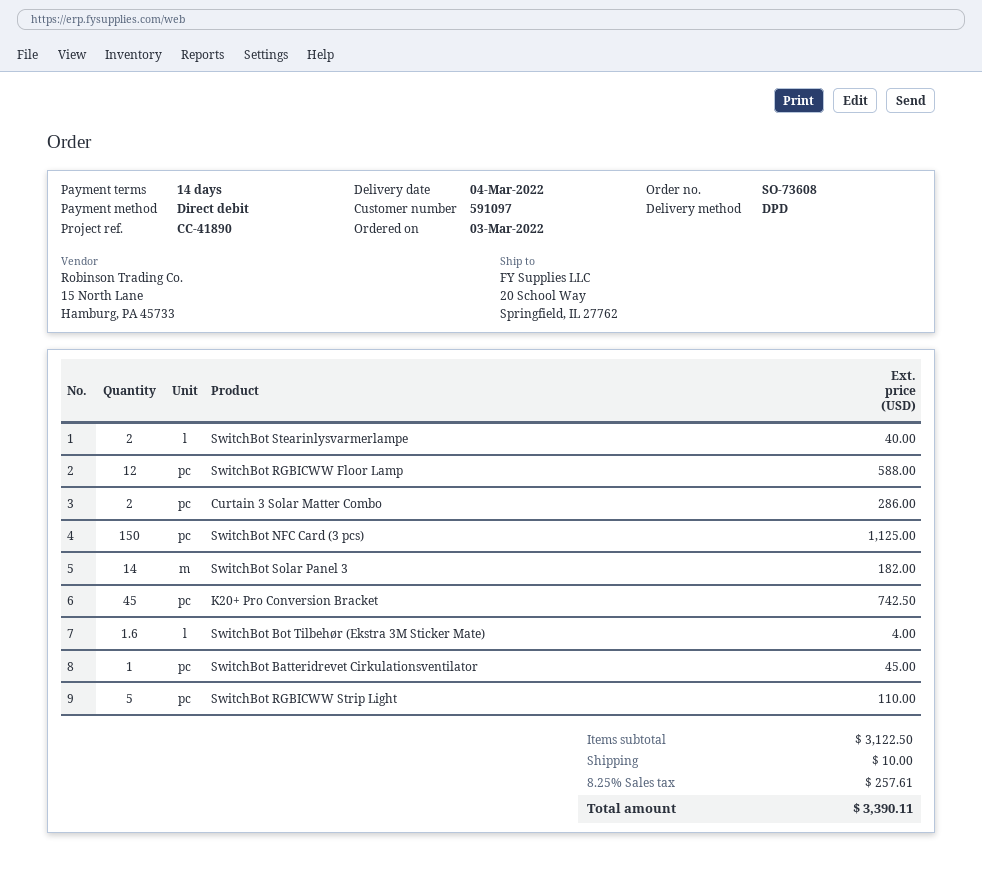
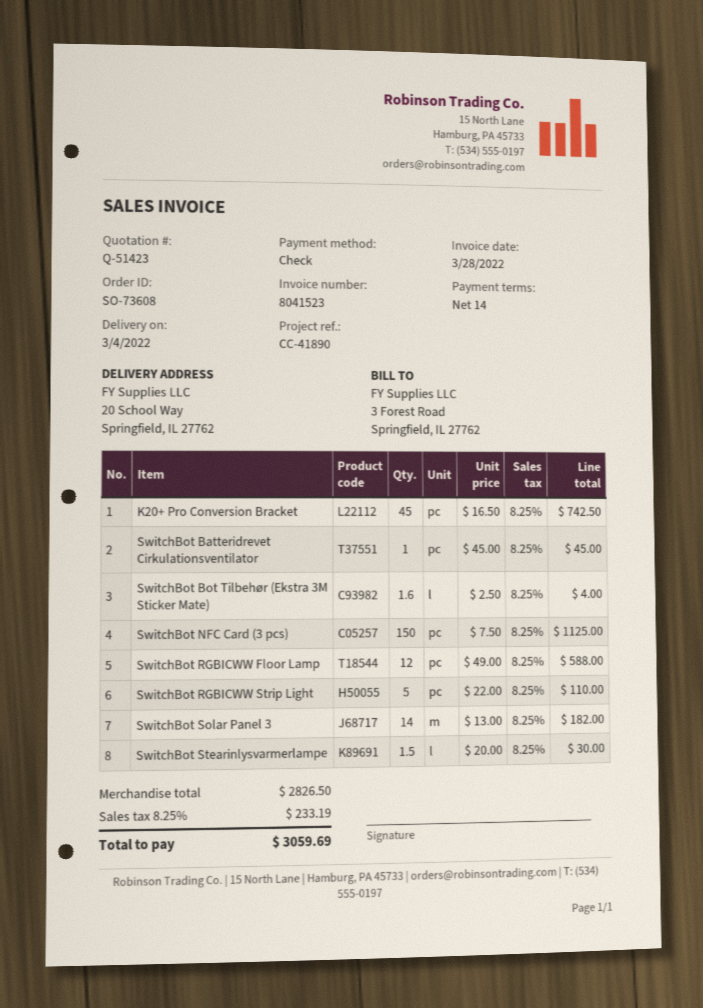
payment method: direct debit -> cheque
SwitchBot Stearinlysvarmerlampe: 2 for 40.00 -> 1.5 for 30.00
Curtain 3 Solar Matter Combo: 2 for 286.00 -> none
subtotal: 3122.50 -> 2826.50
shipping: 10.00 -> none
tax: 8.25% = 257.61 -> 8.25% = 233.19
total: 3390.11 -> 3059.69

